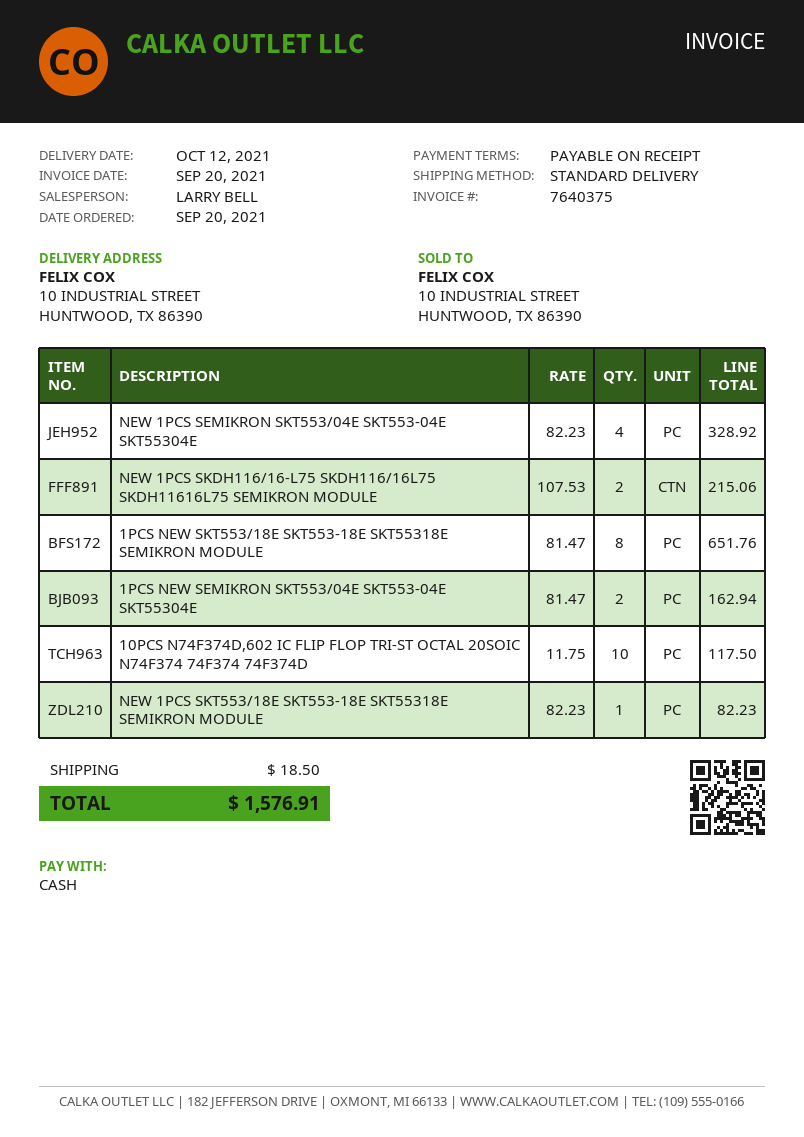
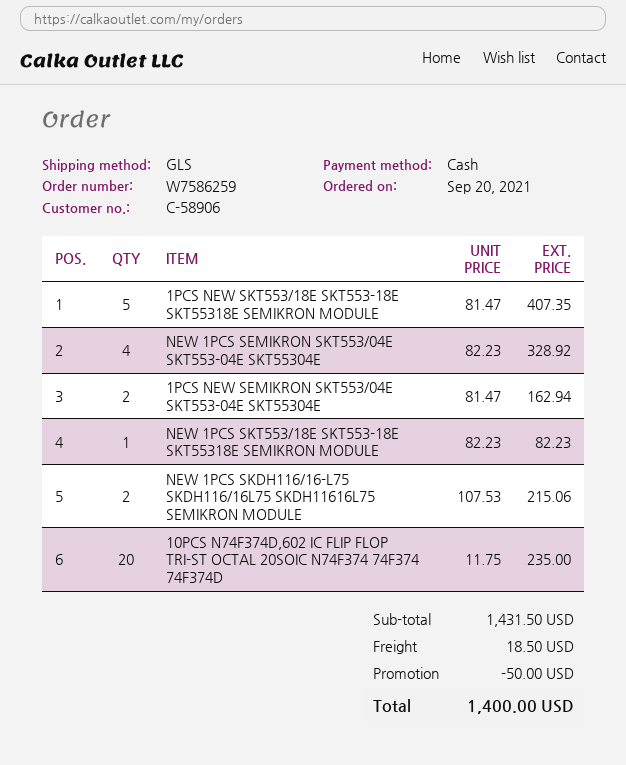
shipping method: standard -> GLS
1PCS NEW SKT553/18E SKT553-18E SKT55318E SEMIKRON MODULE: 8 x 81.47 = 651.76 -> 5 x 81.47 = 407.35
10PCS N74F374D,602 IC FLIP FLOP TRI-ST OCTAL 20SOIC N74F374 74F374 74F374D: 10 x 11.75 = 117.50 -> 20 x 11.75 = 235.00
discount: none -> 50.00
total: 1576.91 -> 1400.00

